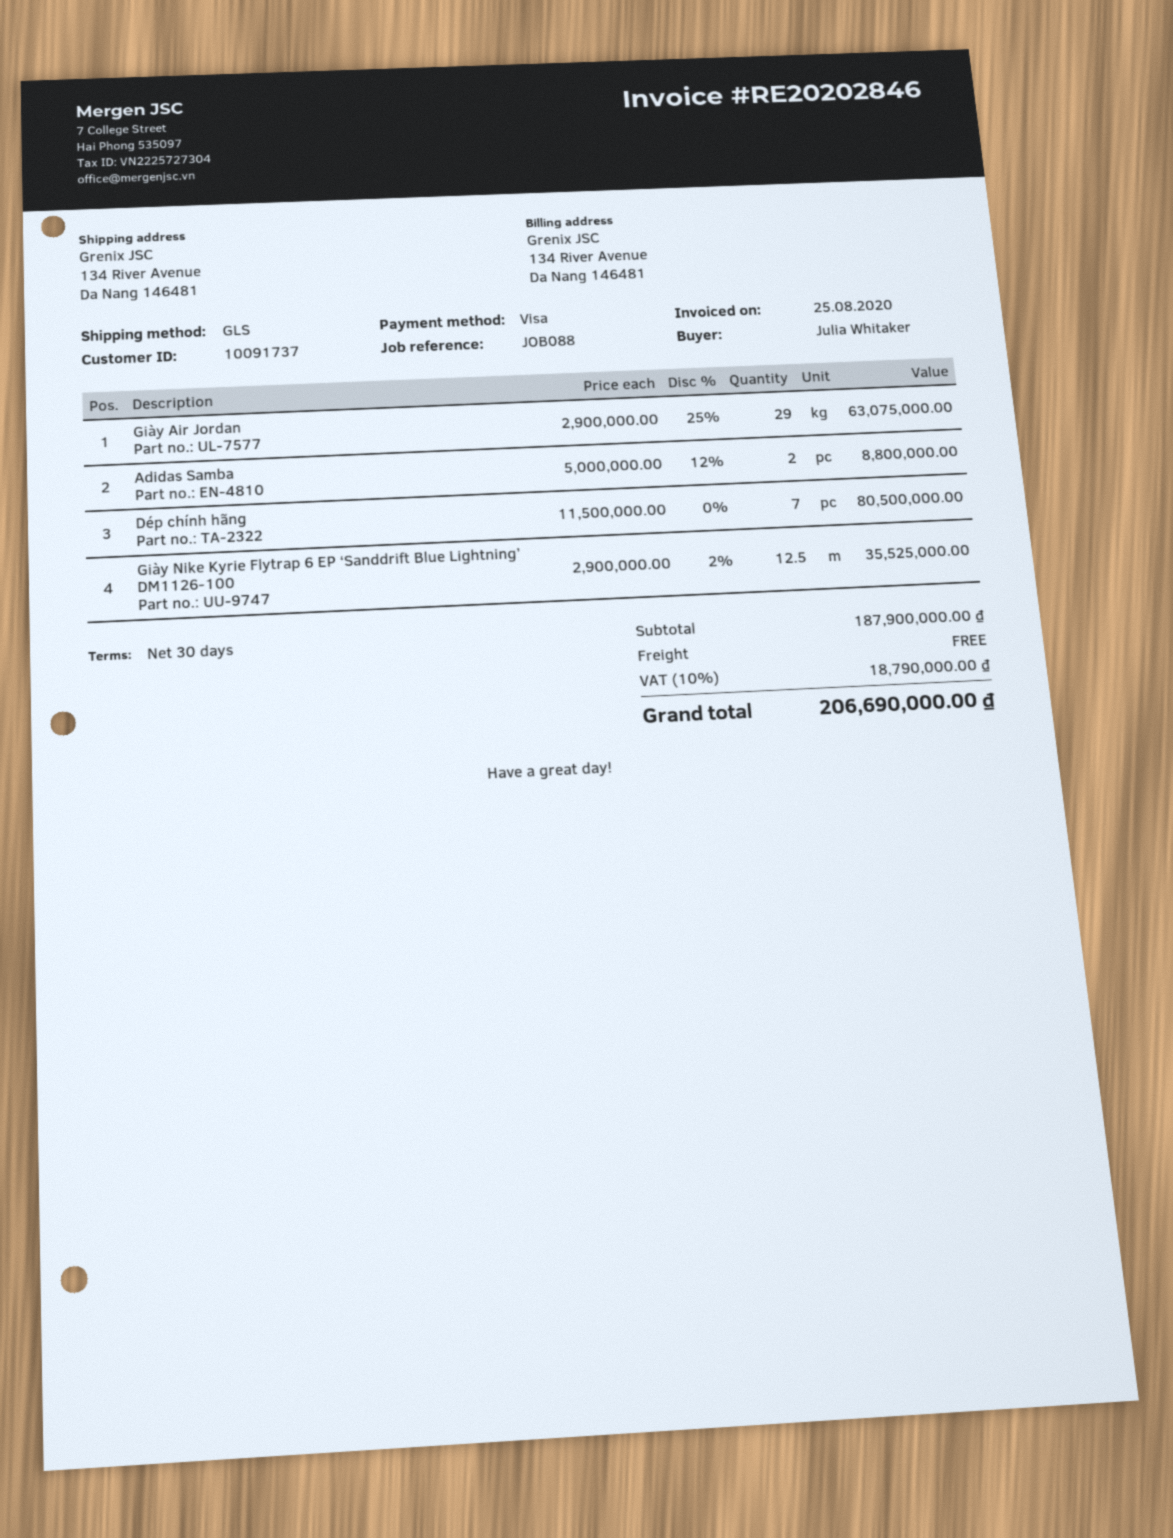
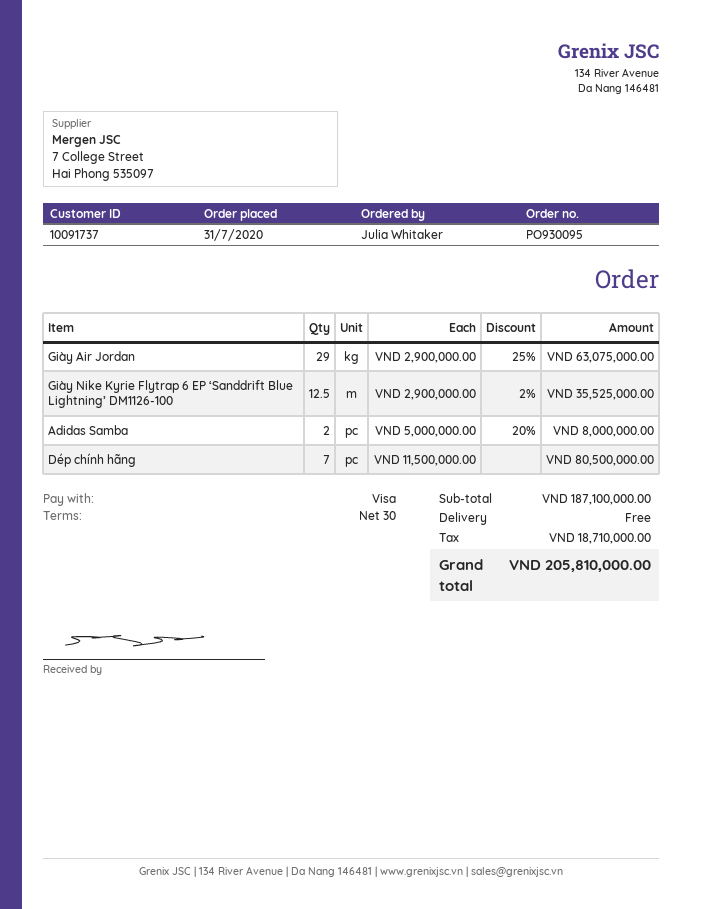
Adidas Samba: 2 x 5000000.00 - 12% = 8800000.00 -> 2 x 5000000.00 - 20% = 8000000.00
subtotal: 187900000.00 -> 187100000.00
tax: 18790000.00 -> 18710000.00
total: 206690000.00 -> 205810000.00

